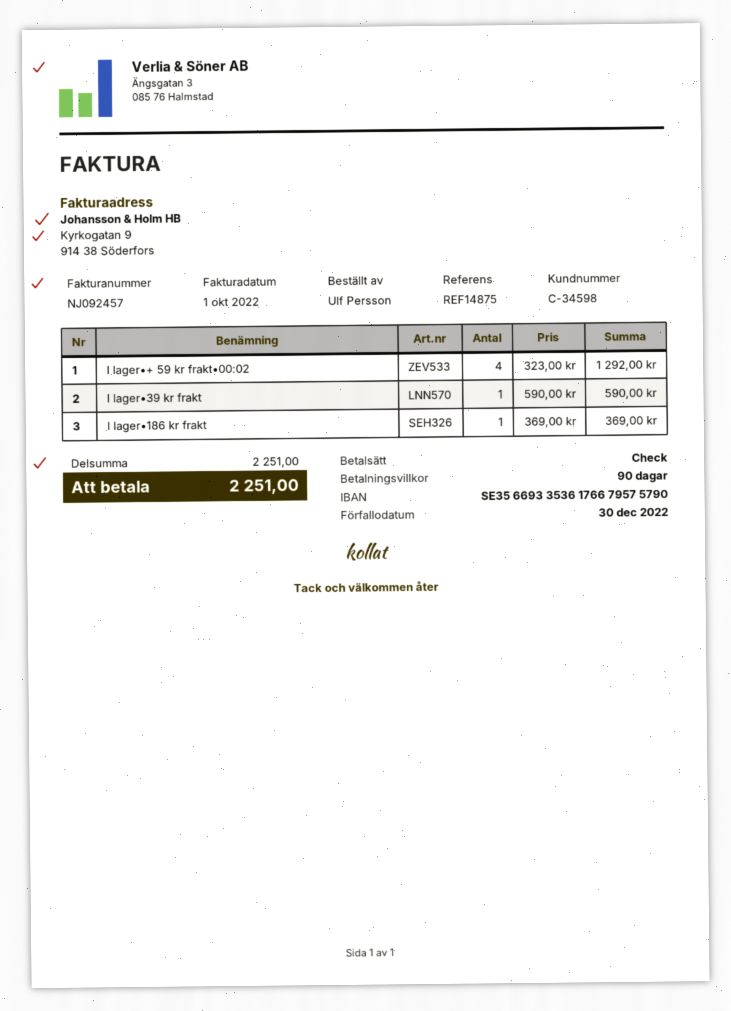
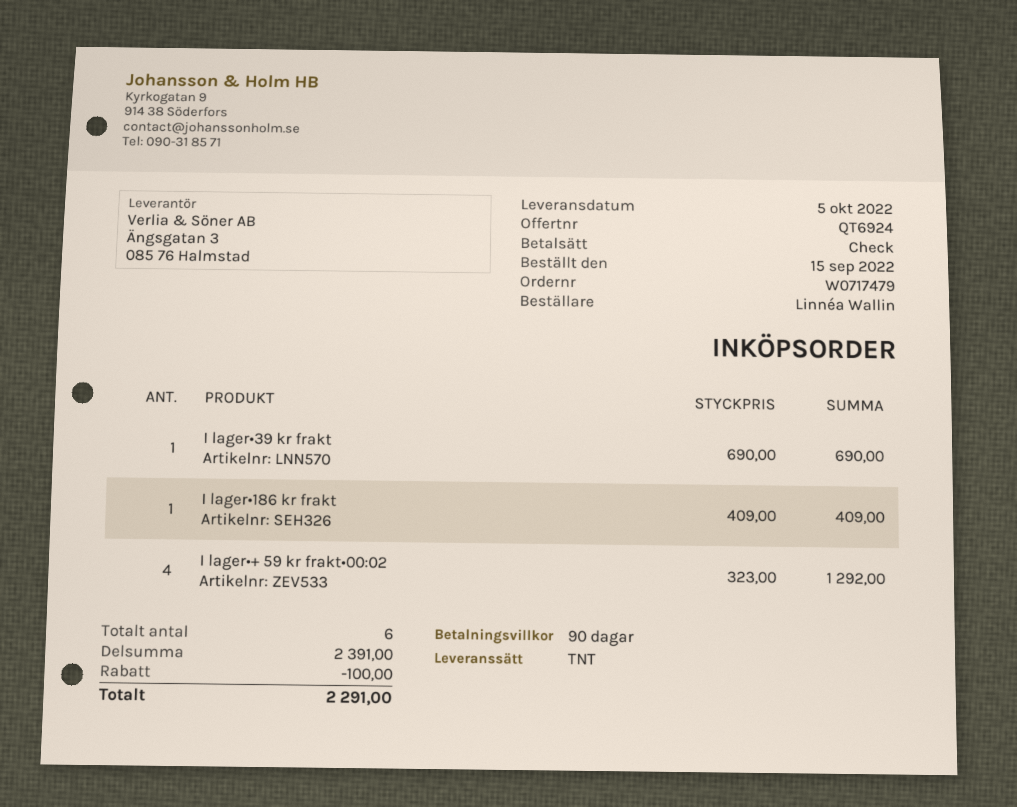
ordered by: Ulf Persson -> Linnéa Wallin
I lager•39 kr frakt: 1 x 590.00 = 590.00 -> 1 x 690.00 = 690.00
I lager•186 kr frakt: 1 x 369.00 = 369.00 -> 1 x 409.00 = 409.00
subtotal: 2251.00 -> 2391.00
discount: none -> 100.00
total: 2251.00 -> 2291.00

